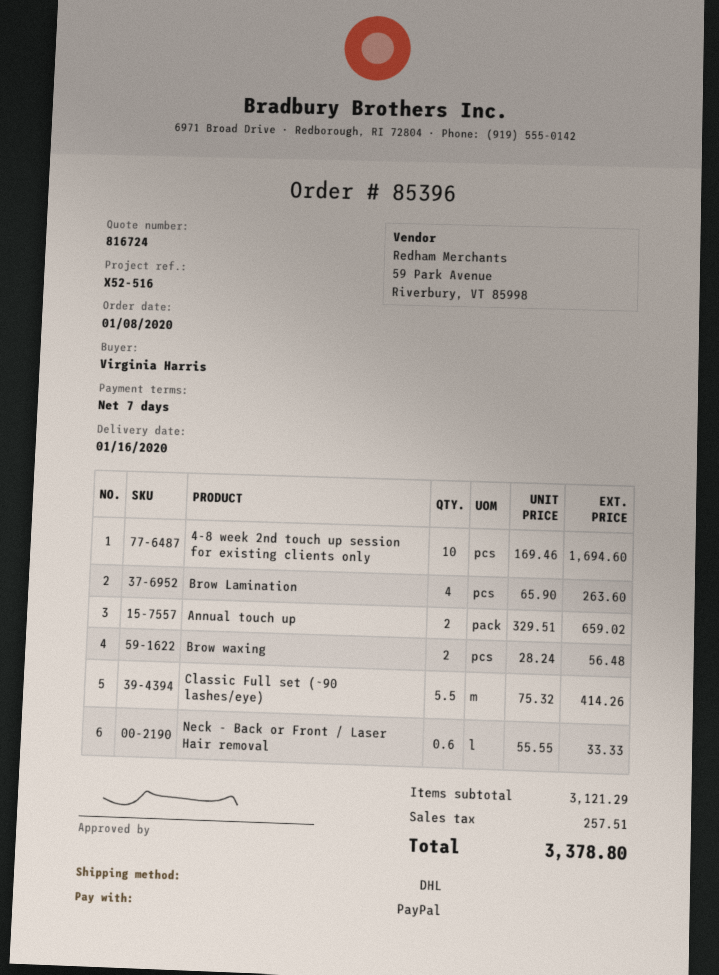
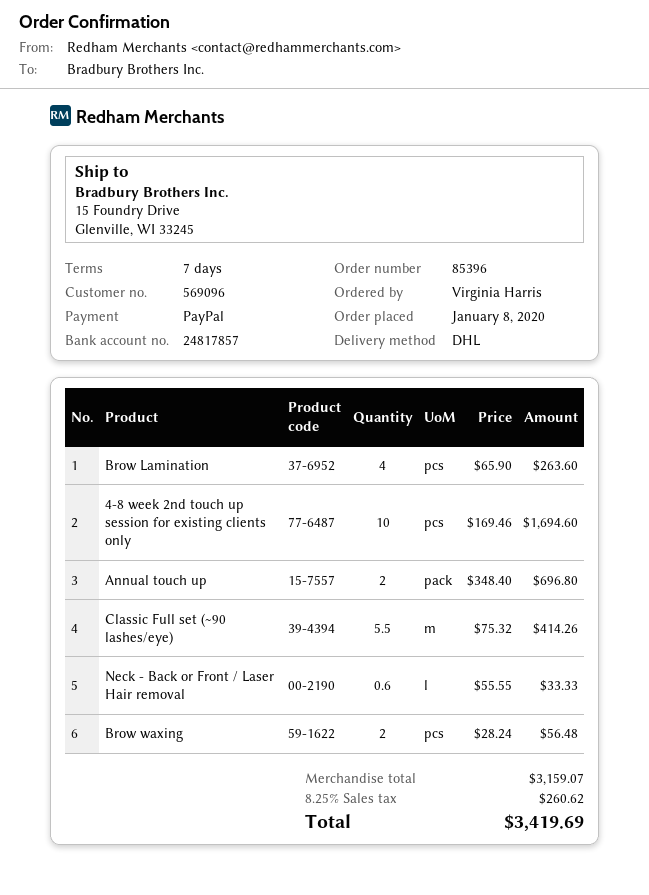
Annual touch up: 2 x 329.51 = 659.02 -> 2 x 348.40 = 696.80
subtotal: 3121.29 -> 3159.07
tax: 257.51 -> 260.62
total: 3378.80 -> 3419.69

